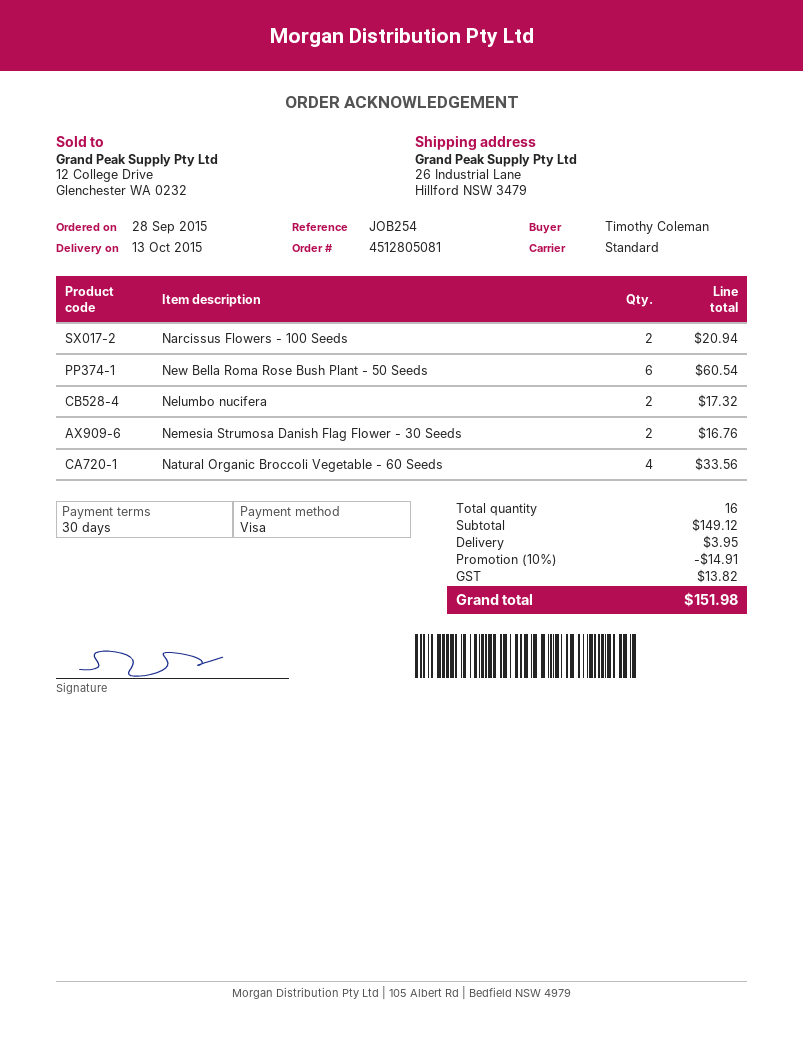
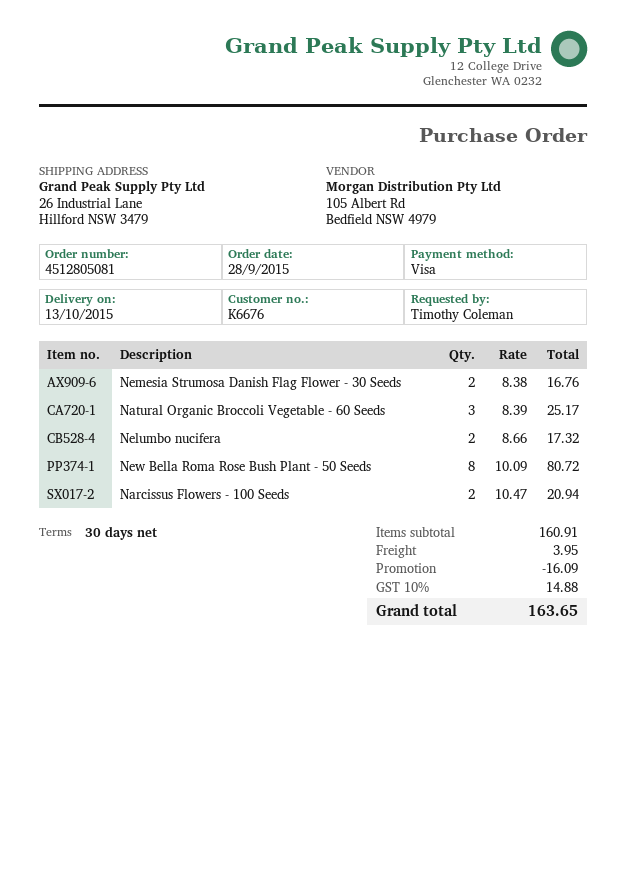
New Bella Roma Rose Bush Plant - 50 Seeds: 6 for 60.54 -> 8 for 80.72
Natural Organic Broccoli Vegetable - 60 Seeds: 4 for 33.56 -> 3 for 25.17
subtotal: 149.12 -> 160.91
discount: 14.91 -> 16.09
tax: 13.82 -> 14.88
total: 151.98 -> 163.65

